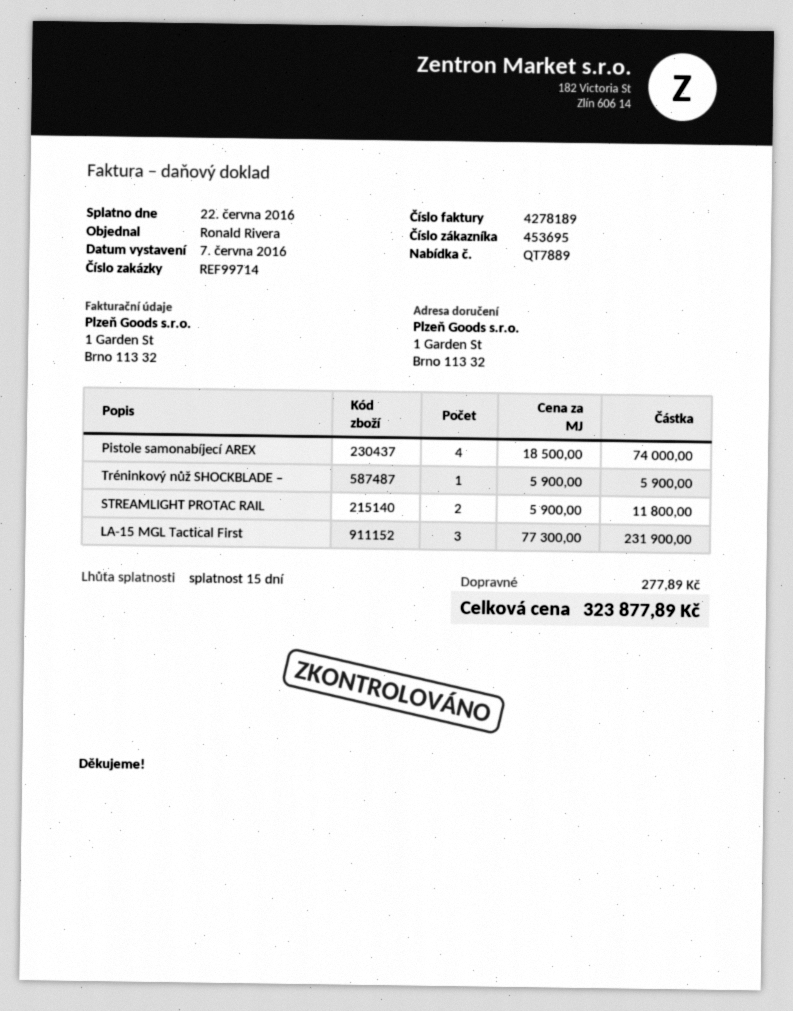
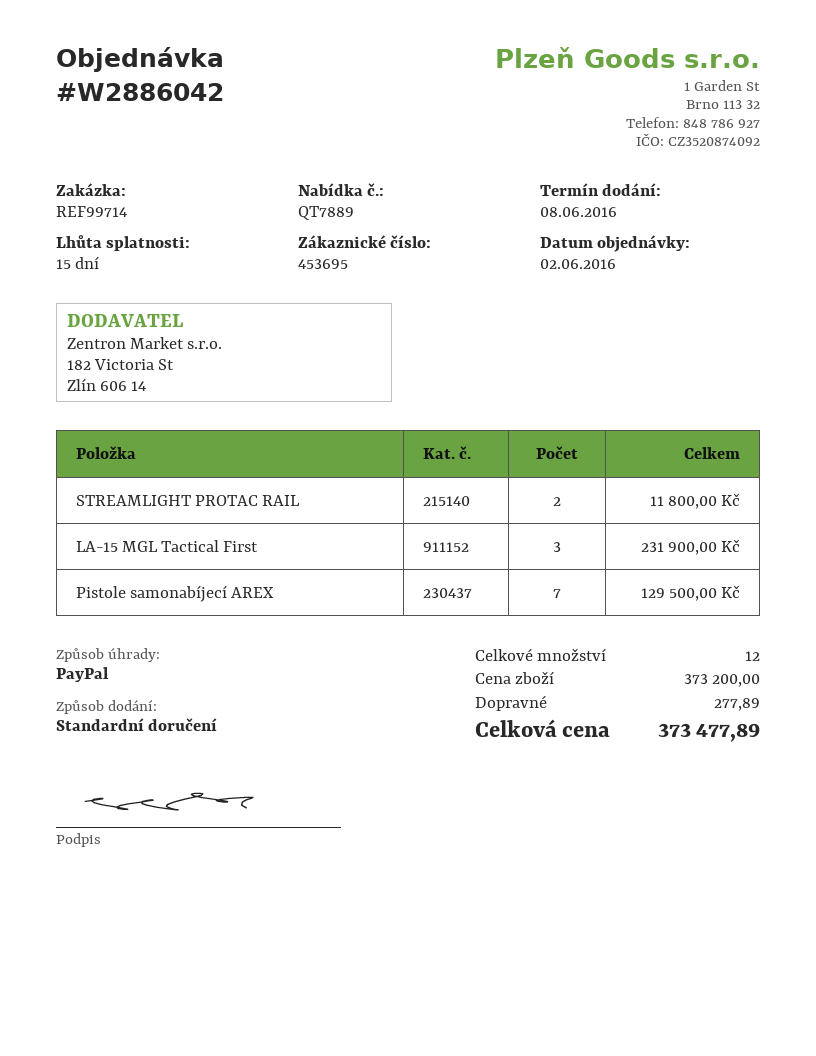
Pistole samonabíjecí AREX: 4 for 74000.00 -> 7 for 129500.00
Tréninkový nůž SHOCKBLADE –: 1 for 5900.00 -> none
total: 323877.89 -> 373477.89

